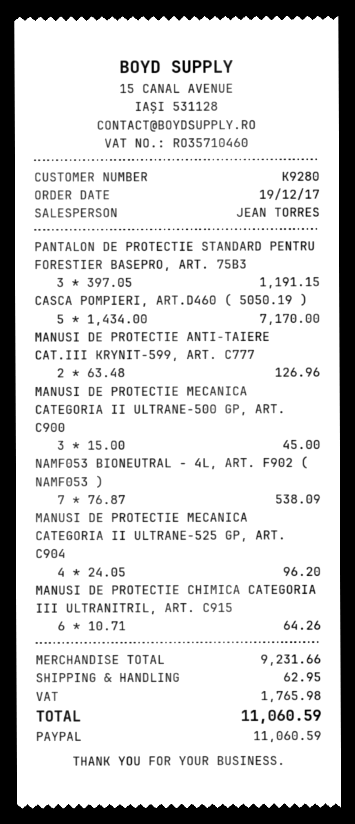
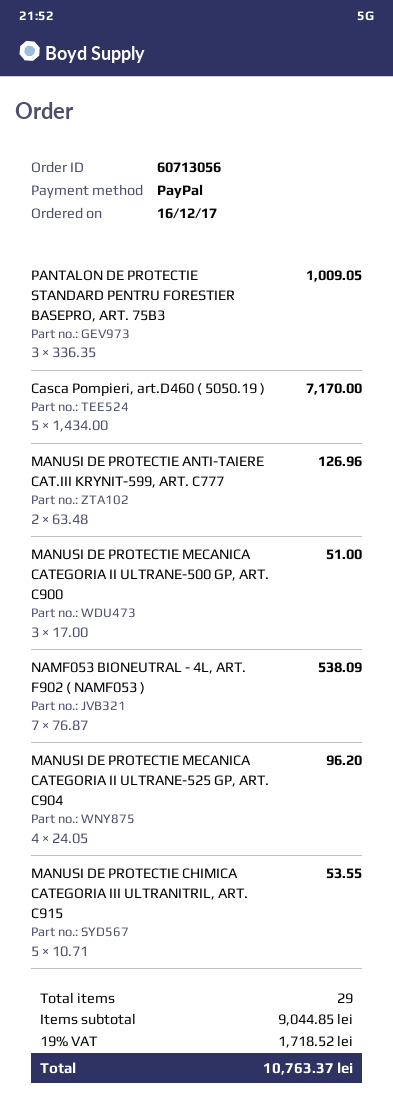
order date: 2017-12-19 -> 2017-12-16
PANTALON DE PROTECTIE STANDARD PENTRU FORESTIER BASEPRO, ART. 75B3: 3 x 397.05 = 1191.15 -> 3 x 336.35 = 1009.05
MANUSI DE PROTECTIE MECANICA CATEGORIA II ULTRANE-500 GP, ART. C900: 3 x 15.00 = 45.00 -> 3 x 17.00 = 51.00
MANUSI DE PROTECTIE CHIMICA CATEGORIA III ULTRANITRIL, ART. C915: 6 x 10.71 = 64.26 -> 5 x 10.71 = 53.55
subtotal: 9231.66 -> 9044.85
shipping: 62.95 -> none
tax: 1765.98 -> 1718.52
total: 11060.59 -> 10763.37

